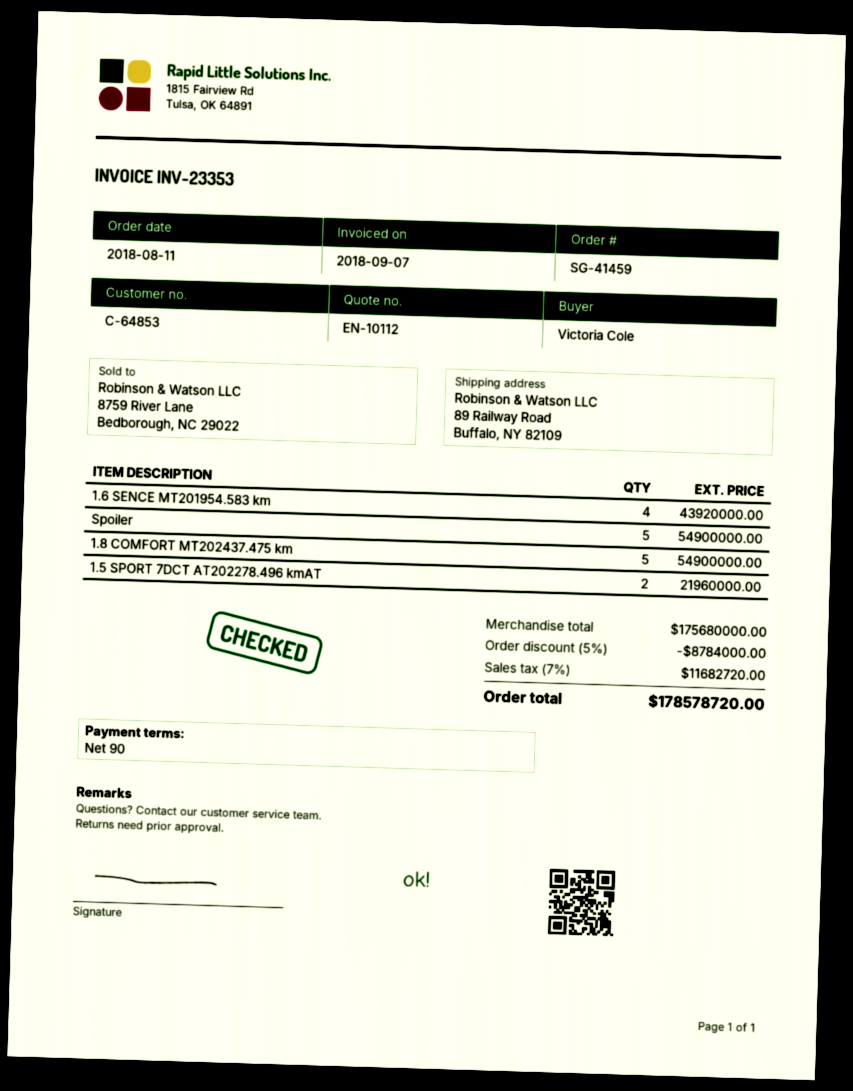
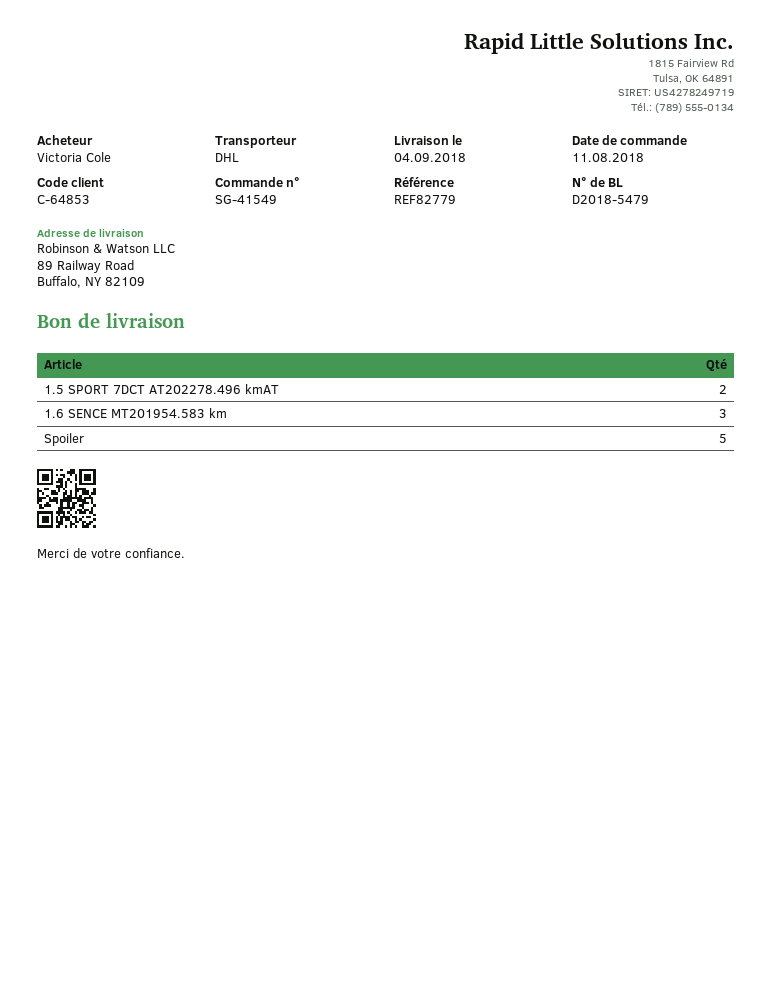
order number: SG-41459 -> SG-41549
1.6 SENCE MT201954.583 km: 4 -> 3
1.8 COMFORT MT202437.475 km: 5 -> none

